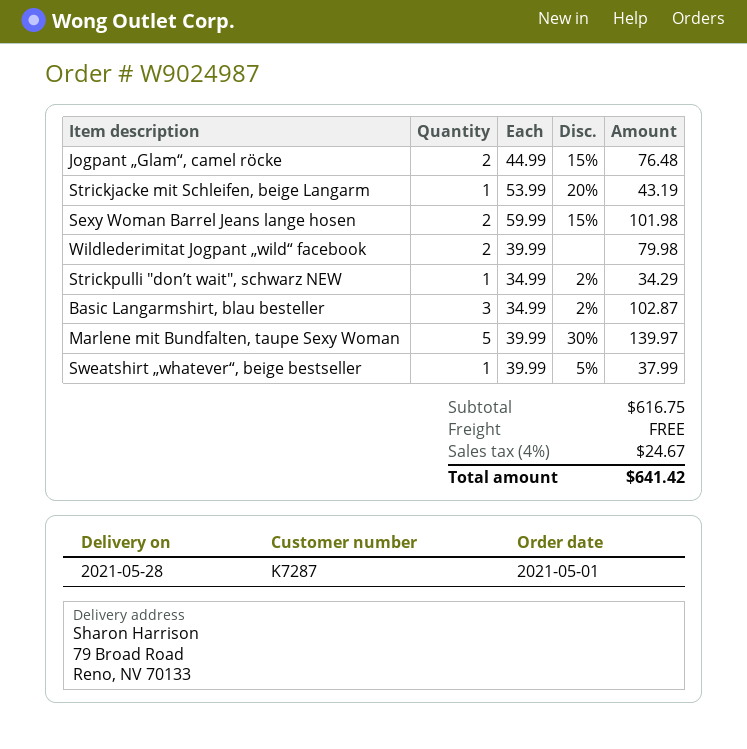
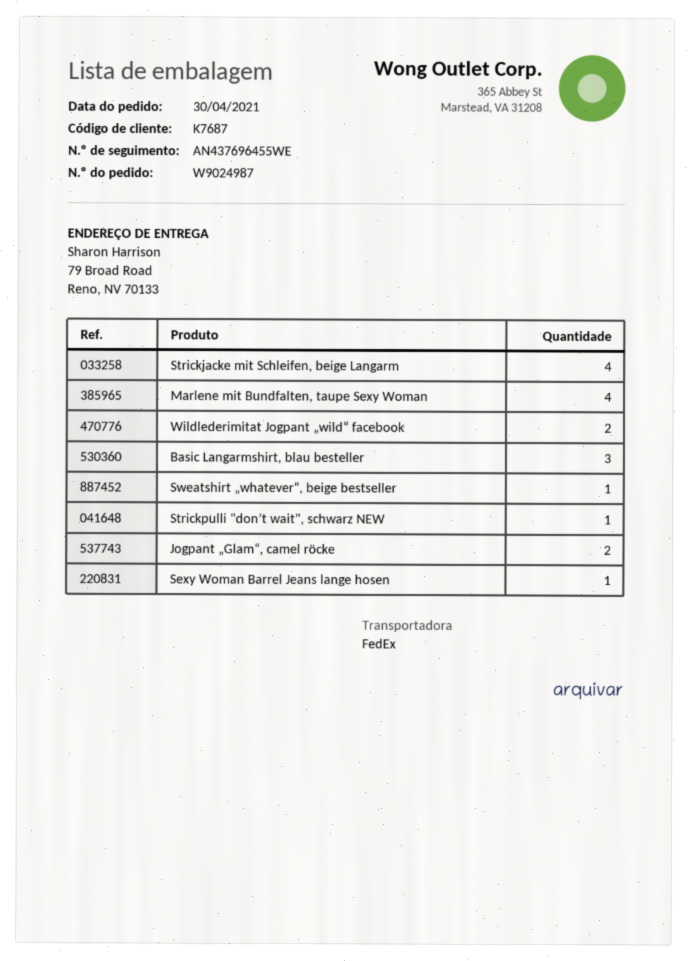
order date: 2021-05-01 -> 2021-04-30
customer number: K7287 -> K7687
Strickjacke mit Schleifen, beige Langarm: 1 -> 4
Sexy Woman Barrel Jeans lange hosen: 2 -> 1
Marlene mit Bundfalten, taupe Sexy Woman: 5 -> 4

